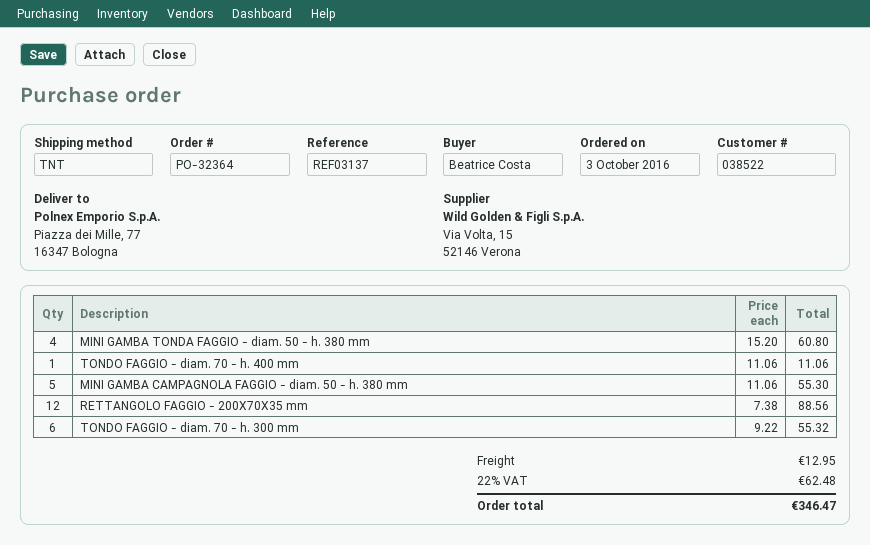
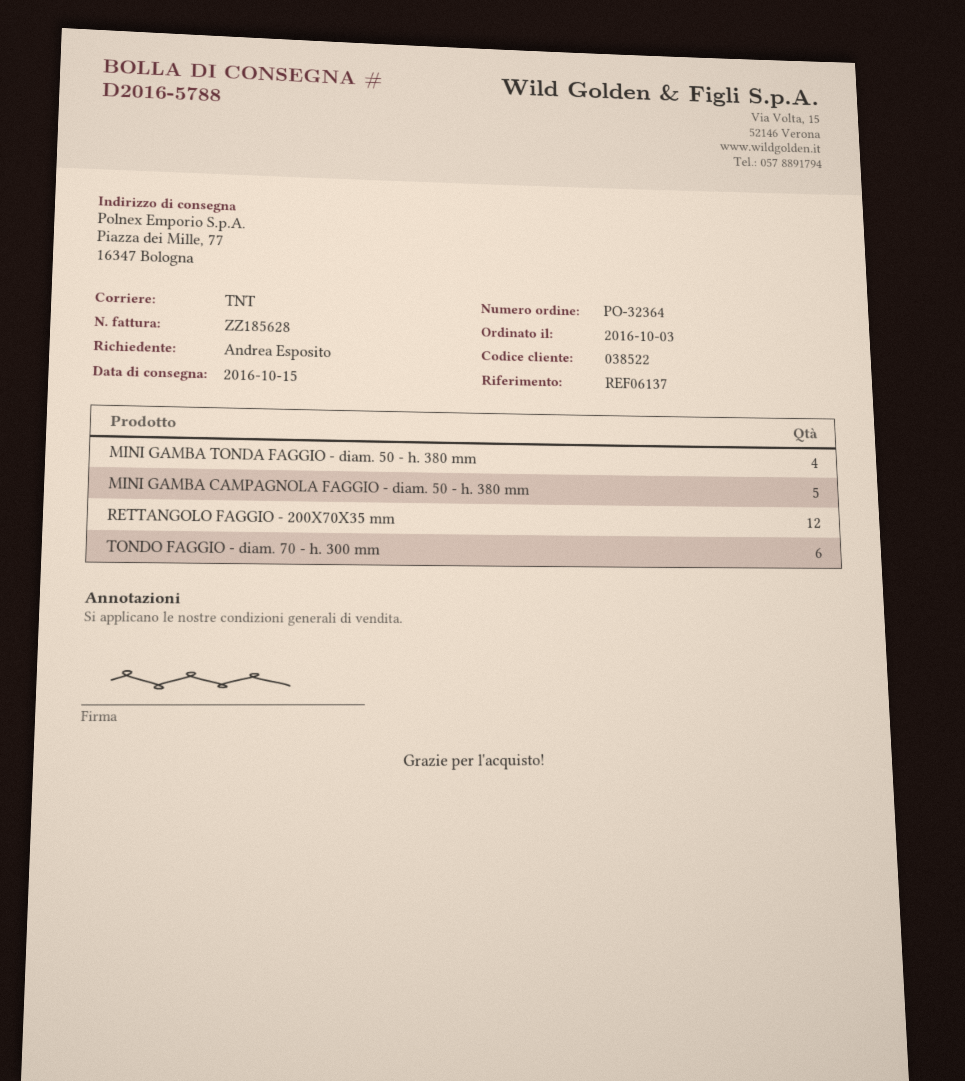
reference: REF03137 -> REF06137
ordered by: Beatrice Costa -> Andrea Esposito
TONDO FAGGIO - diam. 70 - h. 400 mm: 1 -> none

